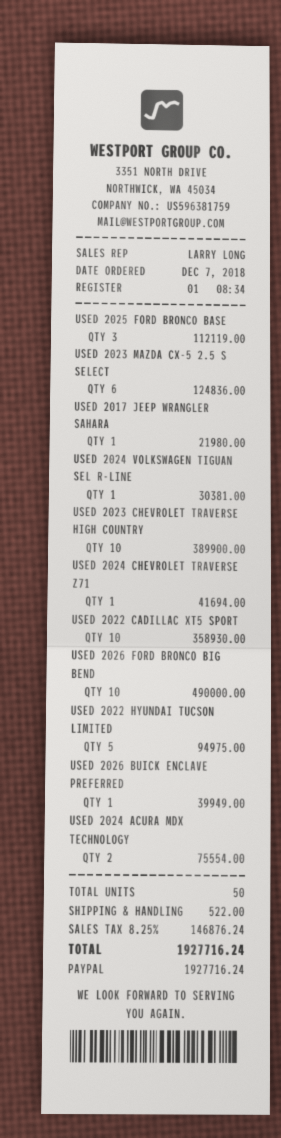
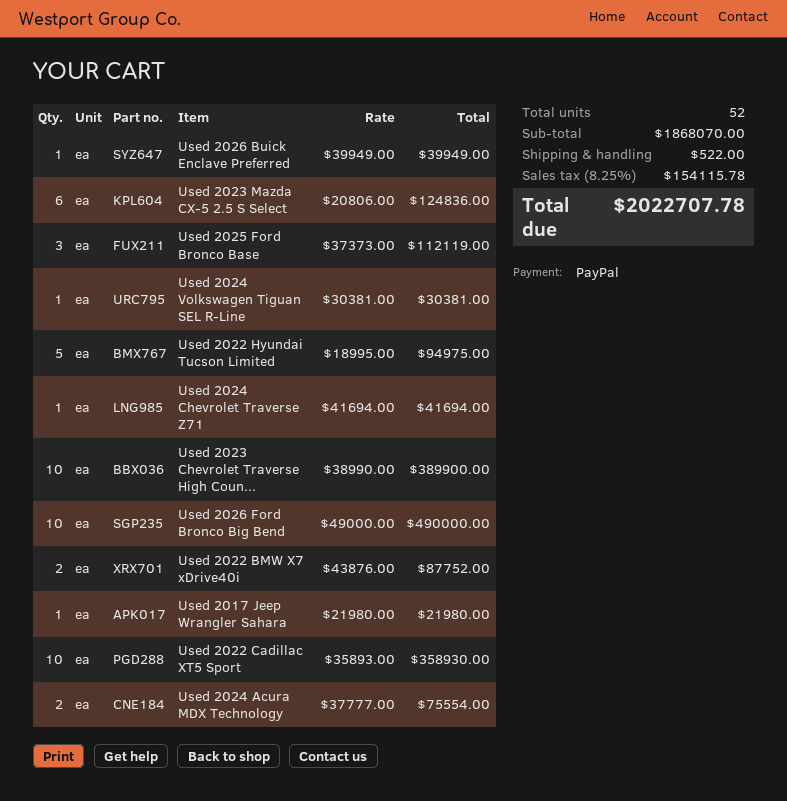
Used 2022 BMW X7 xDrive40i: none -> 2 for 87752.00
total quantity: 50 -> 52
tax: 8.25% = 146876.24 -> 8.25% = 154115.78
total: 1927716.24 -> 2022707.78

